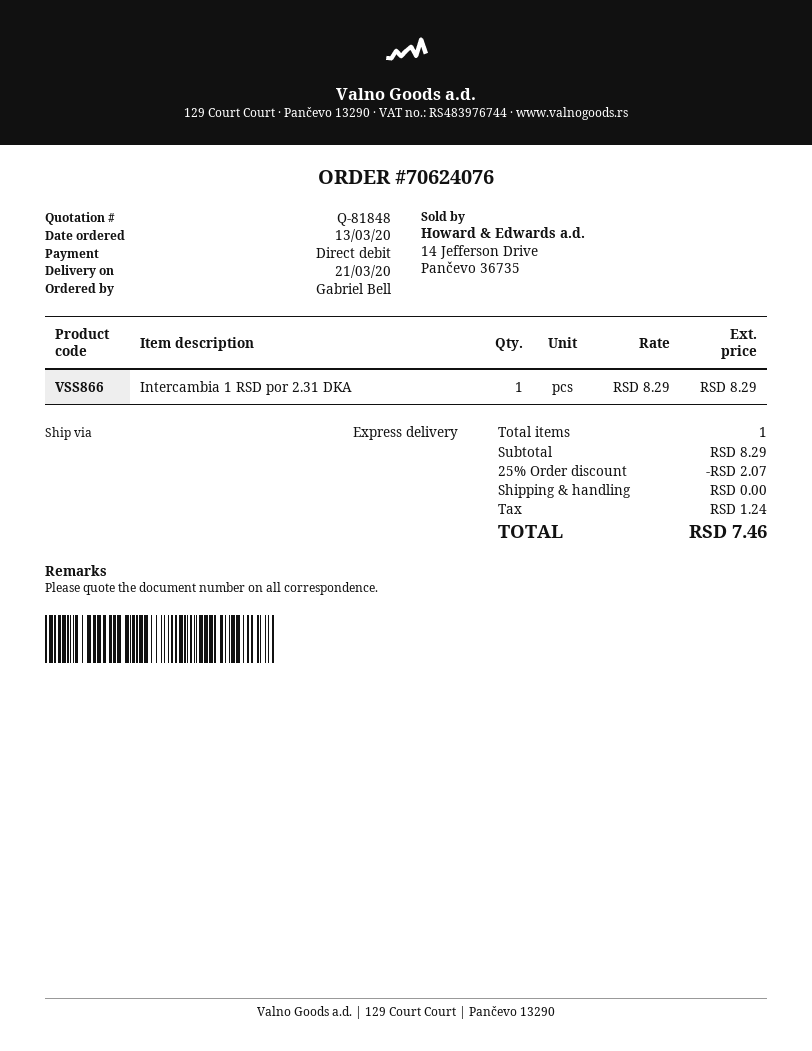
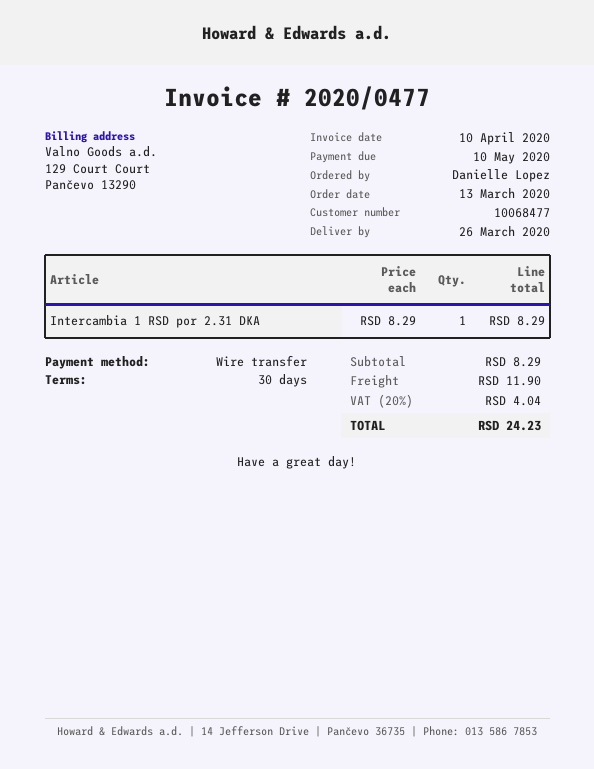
delivery date: 2020-03-21 -> 2020-03-26
ordered by: Gabriel Bell -> Danielle Lopez
payment method: direct debit -> bank transfer
discount: 25% = 2.07 -> none
shipping: 0.00 -> 11.90
tax: 1.24 -> 4.04
total: 7.46 -> 24.23

